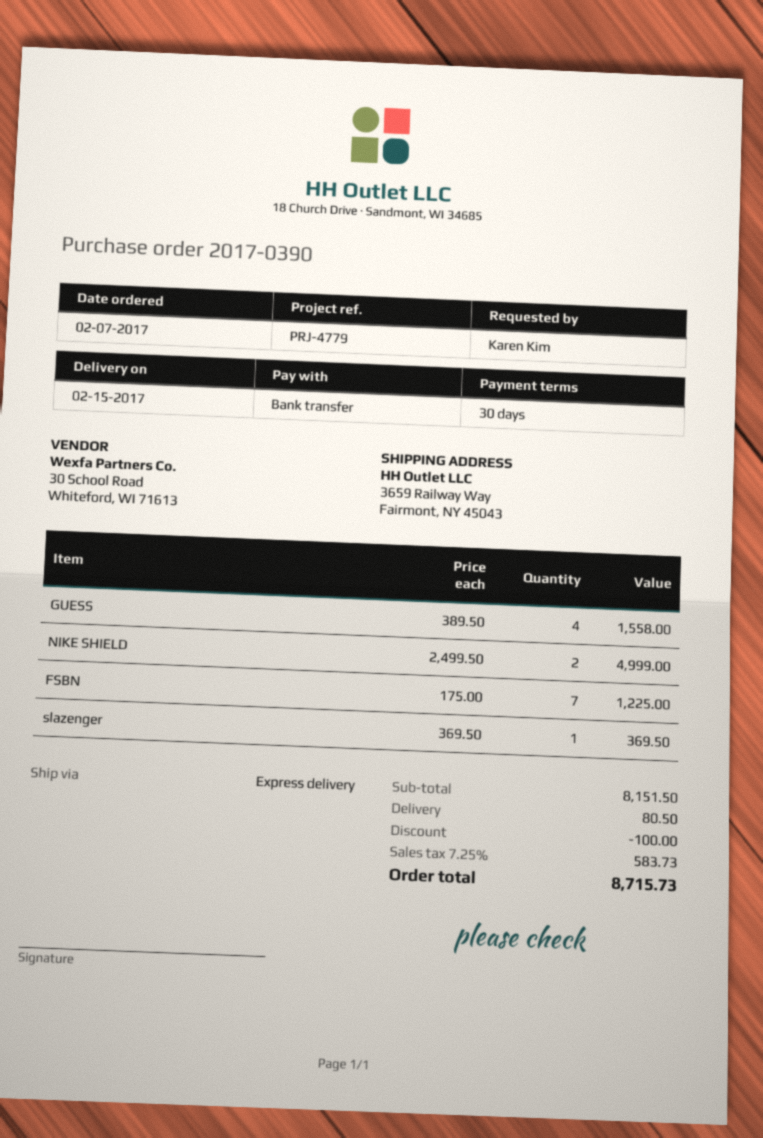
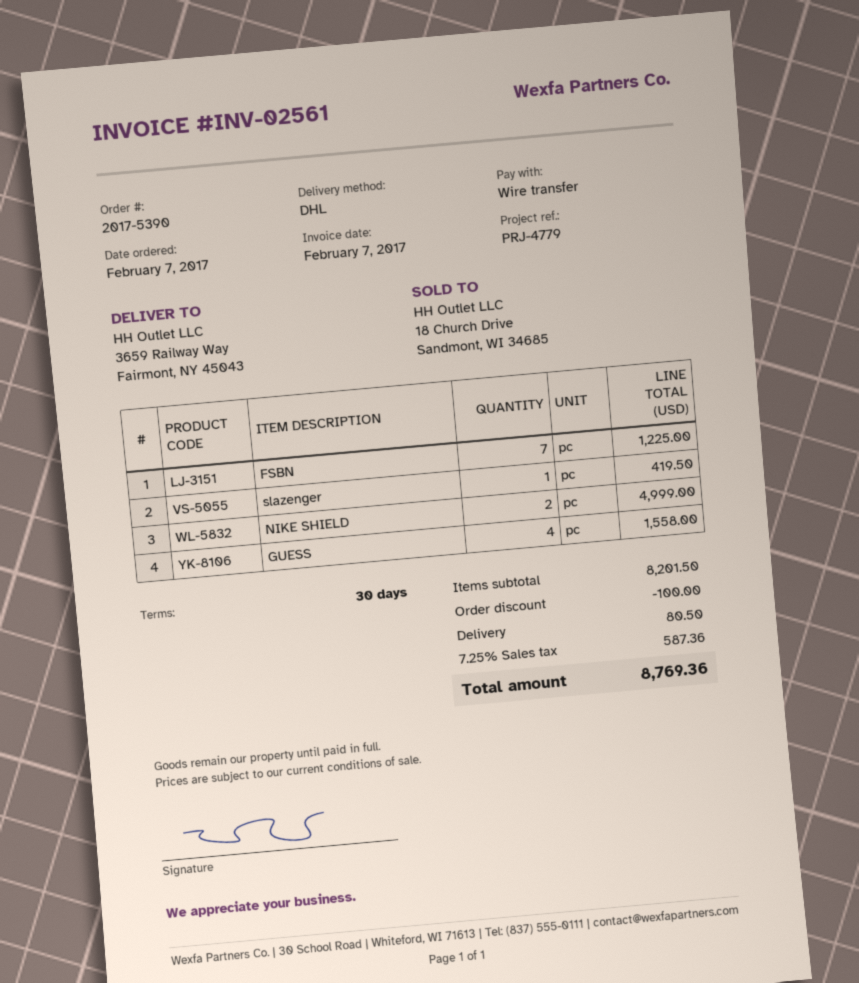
order number: 2017-0390 -> 2017-5390
shipping method: express -> DHL
slazenger: 1 for 369.50 -> 1 for 419.50
subtotal: 8151.50 -> 8201.50
tax: 7.25% = 583.73 -> 7.25% = 587.36
total: 8715.73 -> 8769.36

